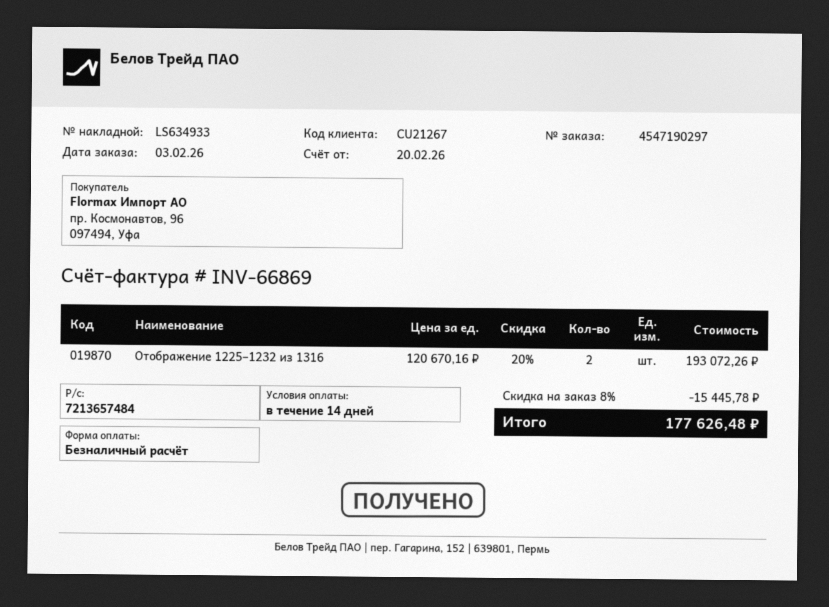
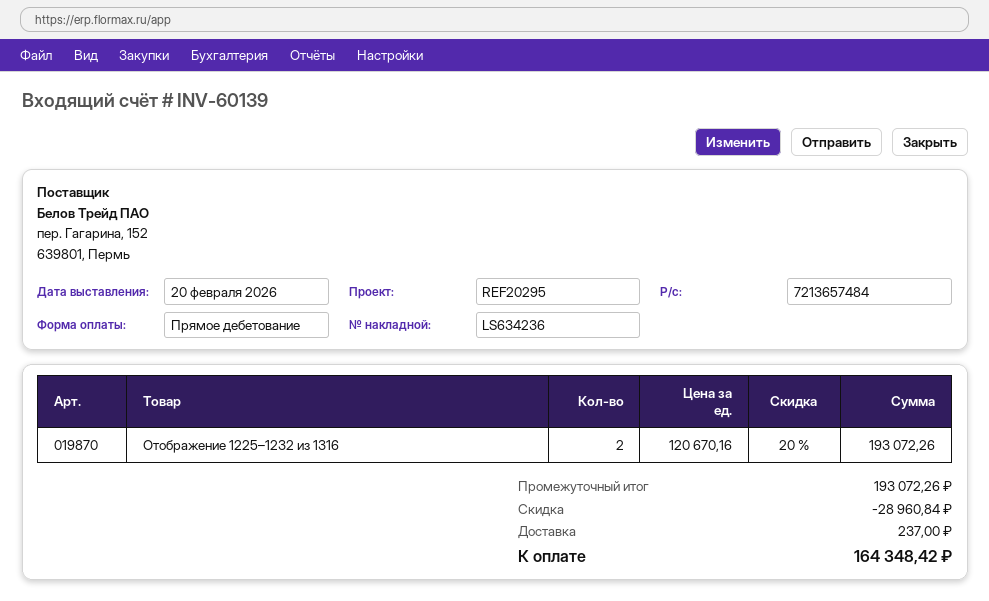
delivery note number: LS634933 -> LS634236
invoice number: INV-66869 -> INV-60139
payment method: bank transfer -> direct debit
discount: 15445.78 -> 28960.84
shipping: none -> 237.00
total: 177626.48 -> 164348.42

